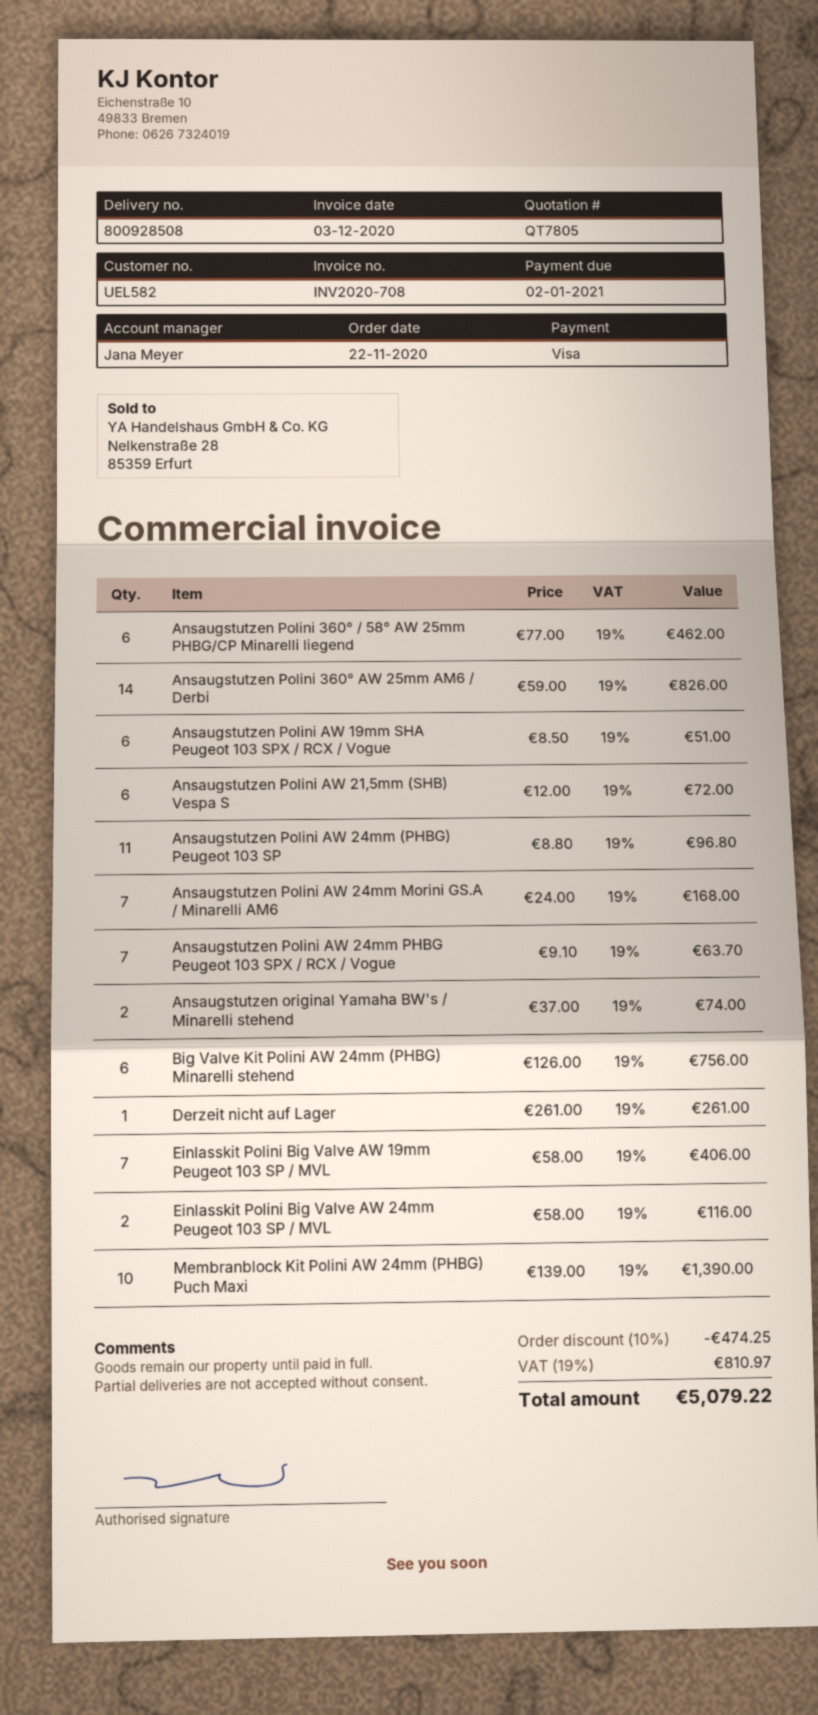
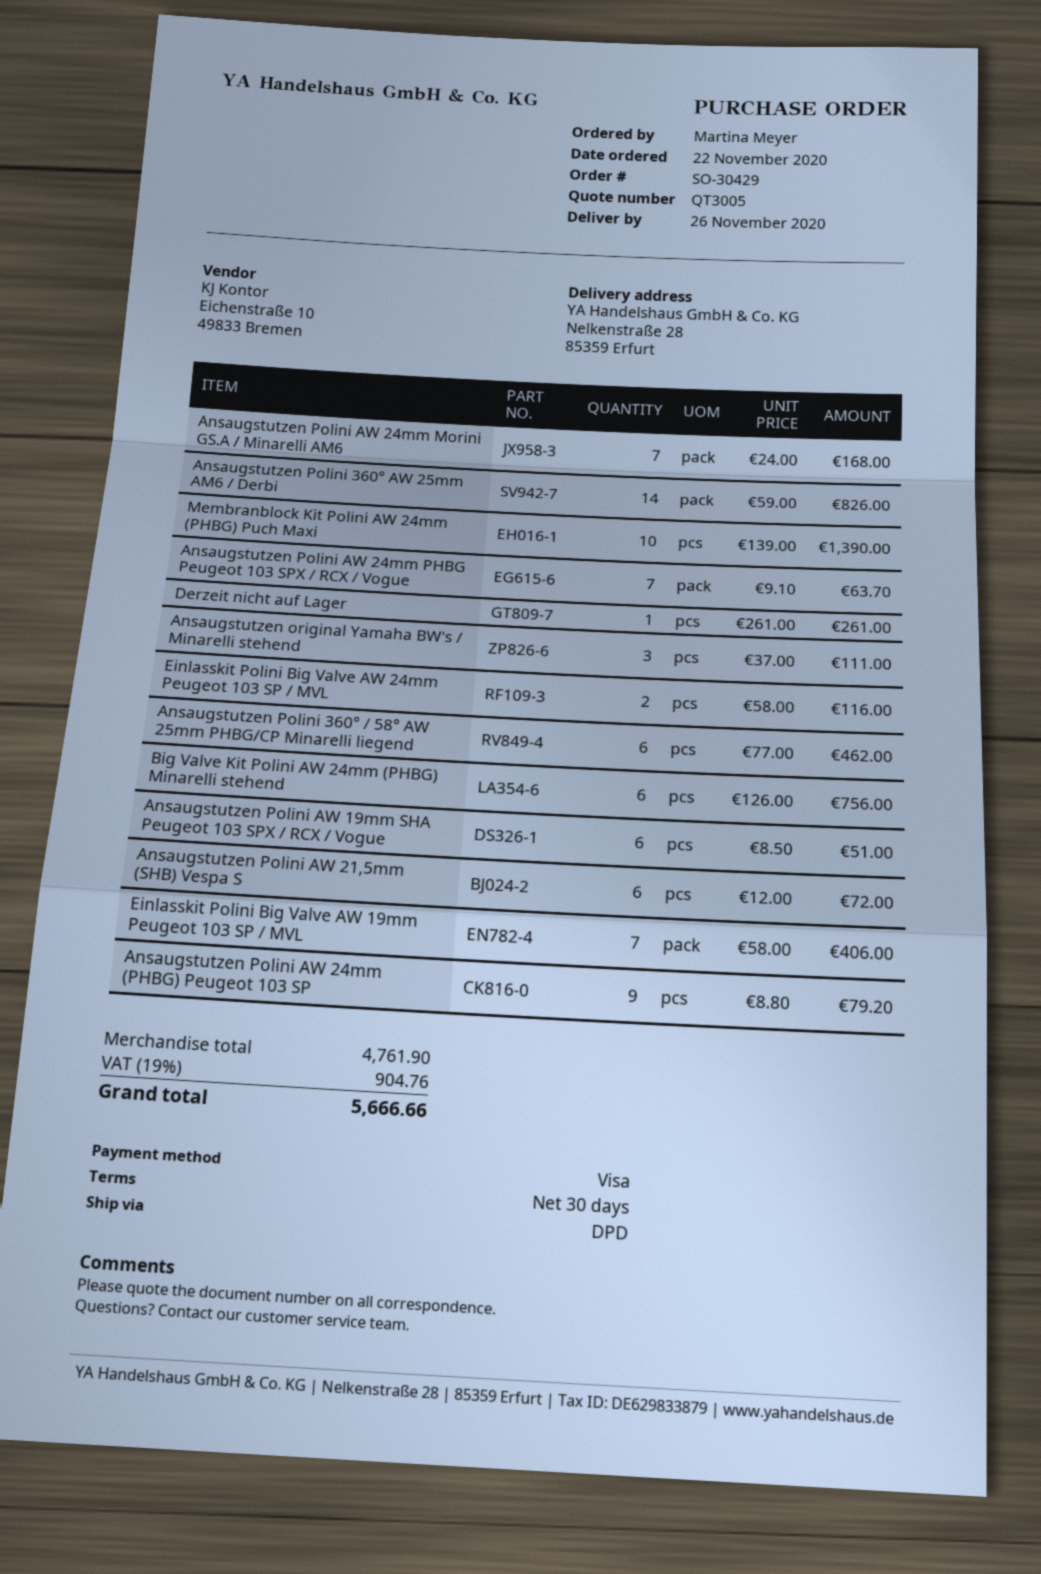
quote number: QT7805 -> QT3005
Ansaugstutzen Polini AW 24mm (PHBG) Peugeot 103 SP: 11 x 8.80 = 96.80 -> 9 x 8.80 = 79.20
Ansaugstutzen original Yamaha BW's / Minarelli stehend: 2 x 37.00 = 74.00 -> 3 x 37.00 = 111.00
discount: 10% = 474.25 -> none
tax: 19% = 810.97 -> 19% = 904.76
total: 5079.22 -> 5666.66

